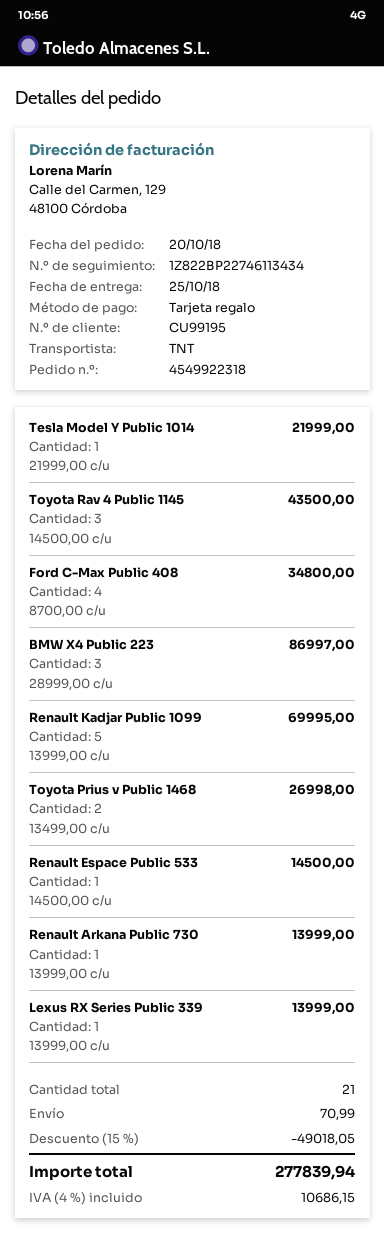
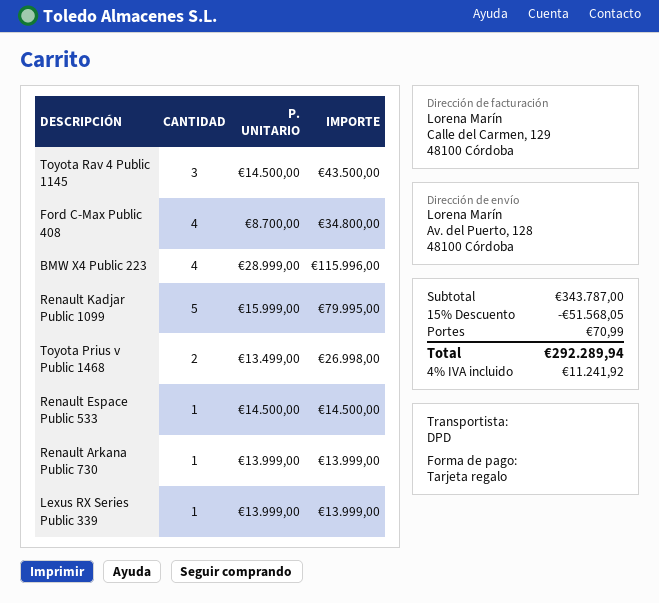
shipping method: TNT -> DPD
Tesla Model Y Public 1014: 1 x 21999.00 = 21999.00 -> none
BMW X4 Public 223: 3 x 28999.00 = 86997.00 -> 4 x 28999.00 = 115996.00
Renault Kadjar Public 1099: 5 x 13999.00 = 69995.00 -> 5 x 15999.00 = 79995.00
discount: 15% = 49018.05 -> 15% = 51568.05
tax: 4% = 10686.15 -> 4% = 11241.92
total: 277839.94 -> 292289.94

